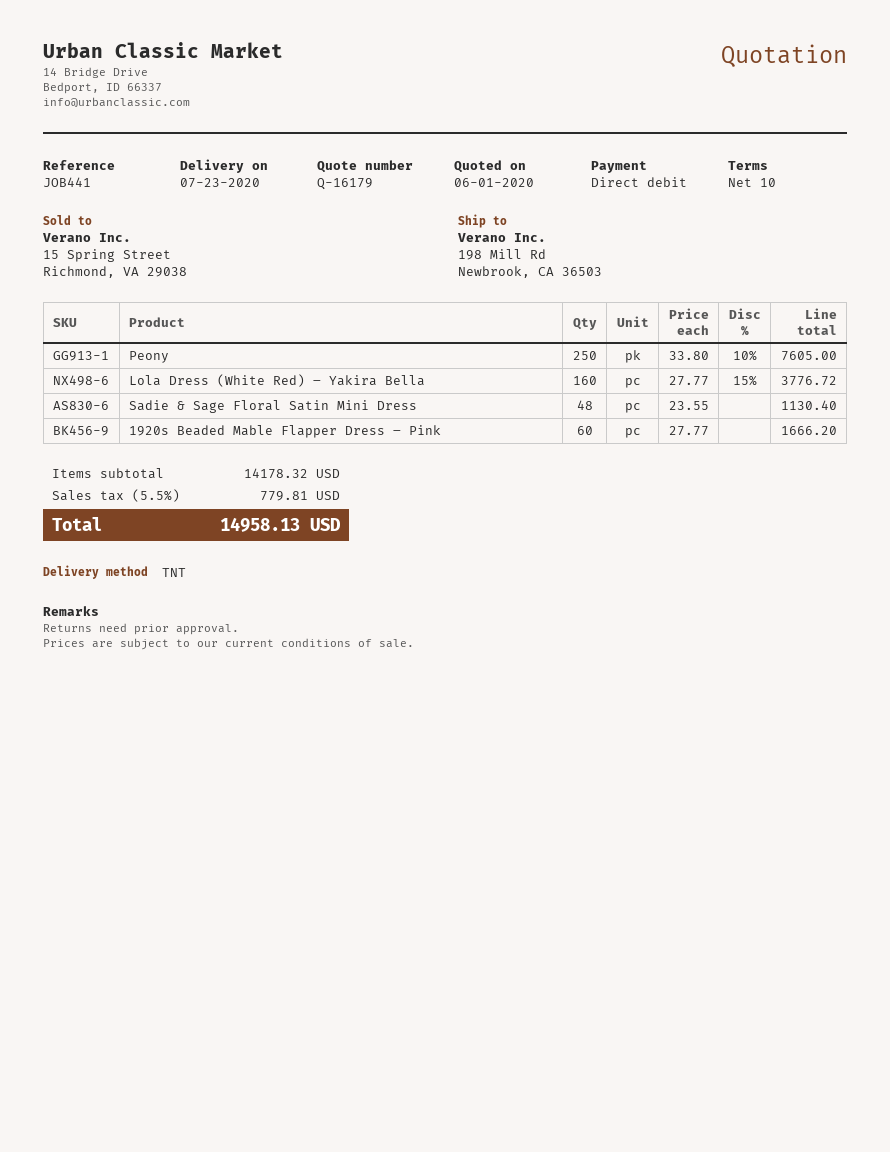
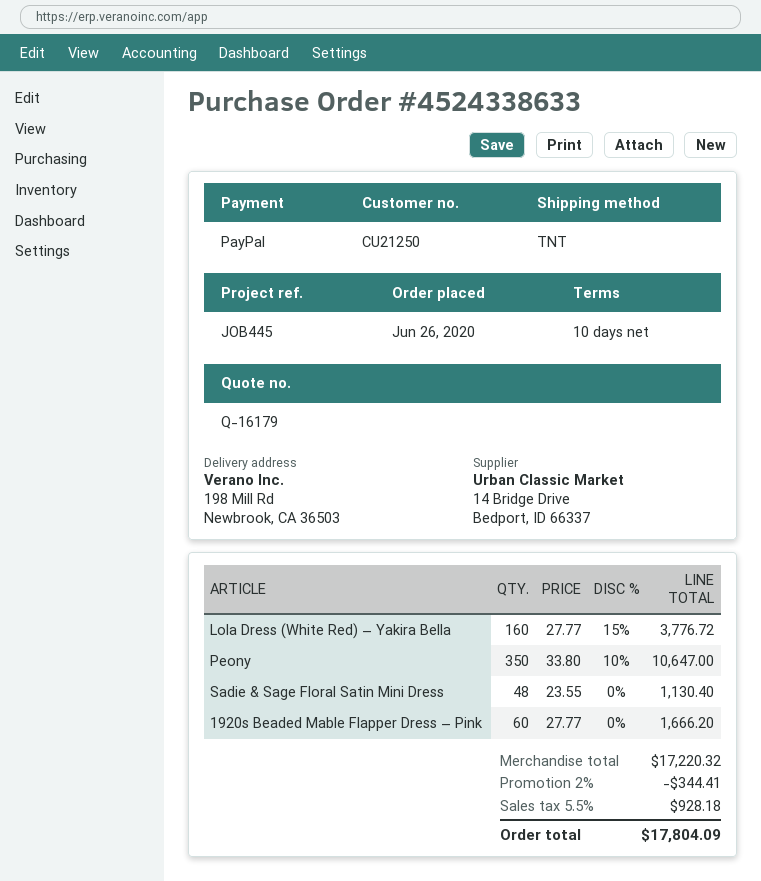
reference: JOB441 -> JOB445
payment method: direct debit -> PayPal
Peony: 250 x 33.80 - 10% = 7605.00 -> 350 x 33.80 - 10% = 10647.00
subtotal: 14178.32 -> 17220.32
discount: none -> 2% = 344.41
tax: 5.5% = 779.81 -> 5.5% = 928.18
total: 14958.13 -> 17804.09

